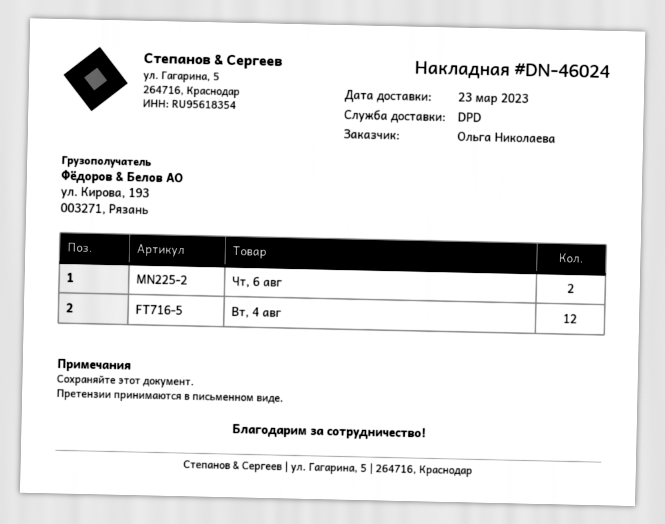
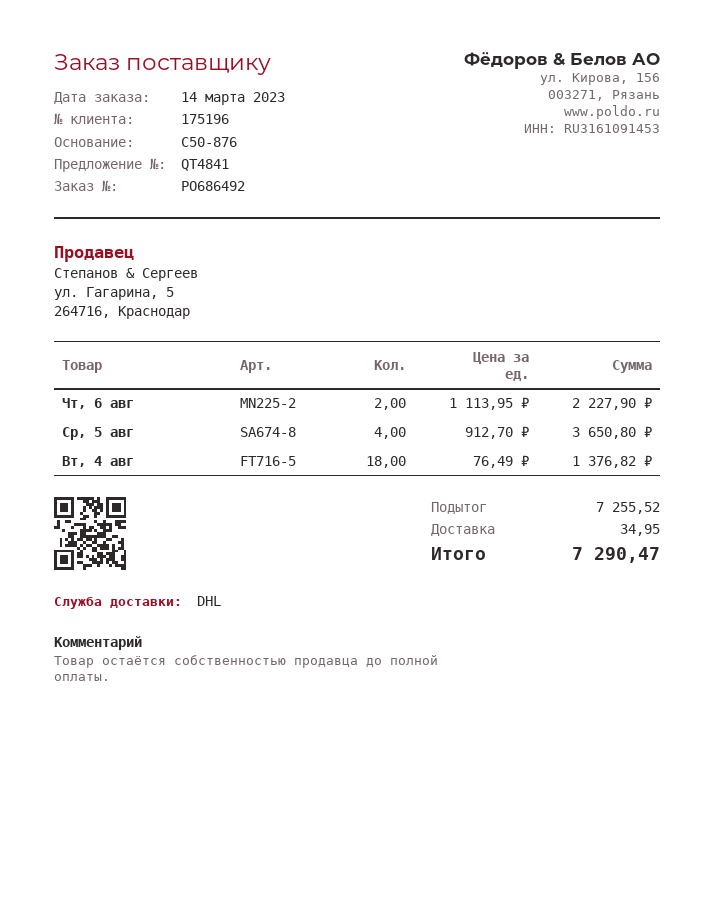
shipping method: DPD -> DHL
Вт, 4 авг: 12 -> 18
Ср, 5 авг: none -> 4

